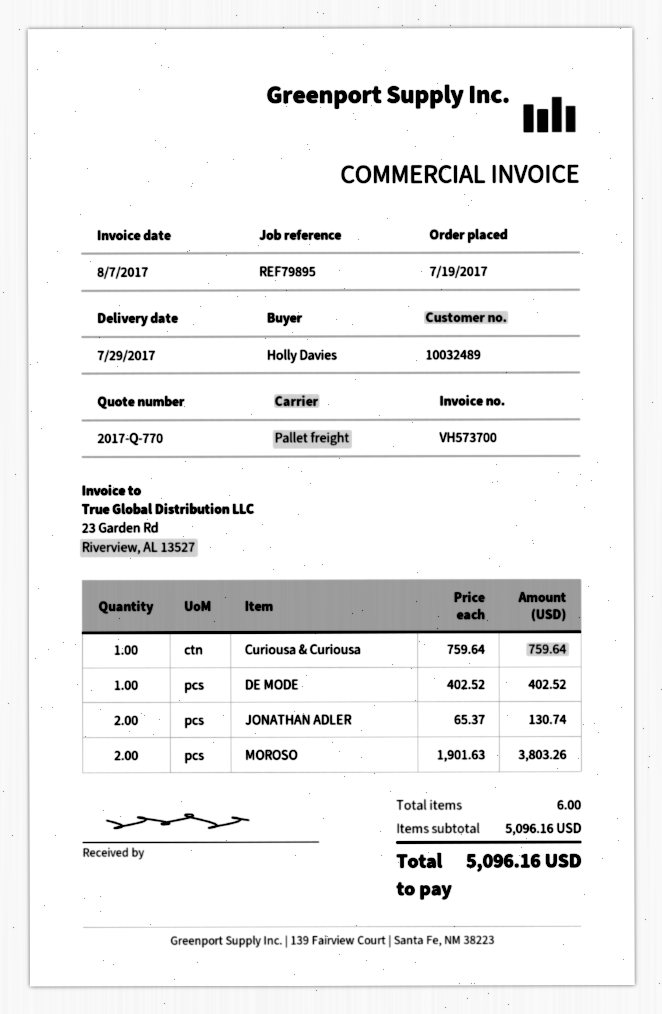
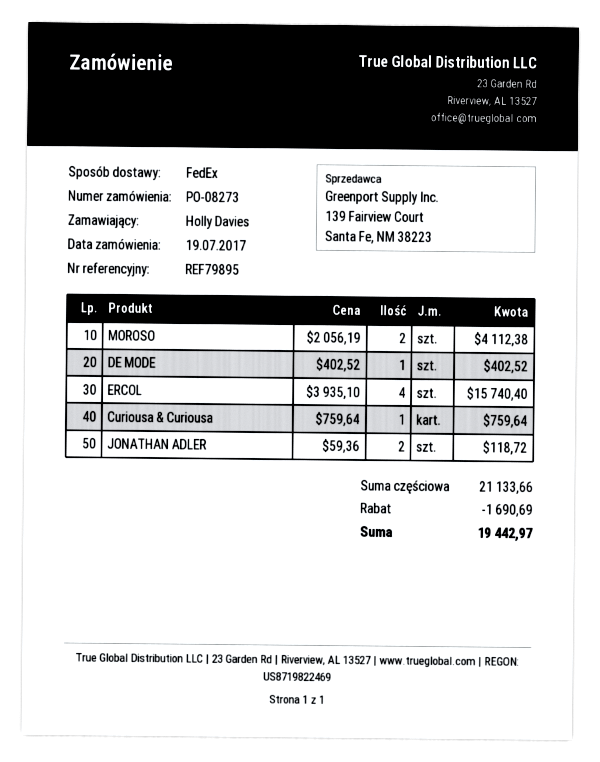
shipping method: pallet freight -> FedEx
JONATHAN ADLER: 2 x 65.37 = 130.74 -> 2 x 59.36 = 118.72
MOROSO: 2 x 1901.63 = 3803.26 -> 2 x 2056.19 = 4112.38
ERCOL: none -> 4 x 3935.10 = 15740.40
subtotal: 5096.16 -> 21133.66
discount: none -> 1690.69
total: 5096.16 -> 19442.97

